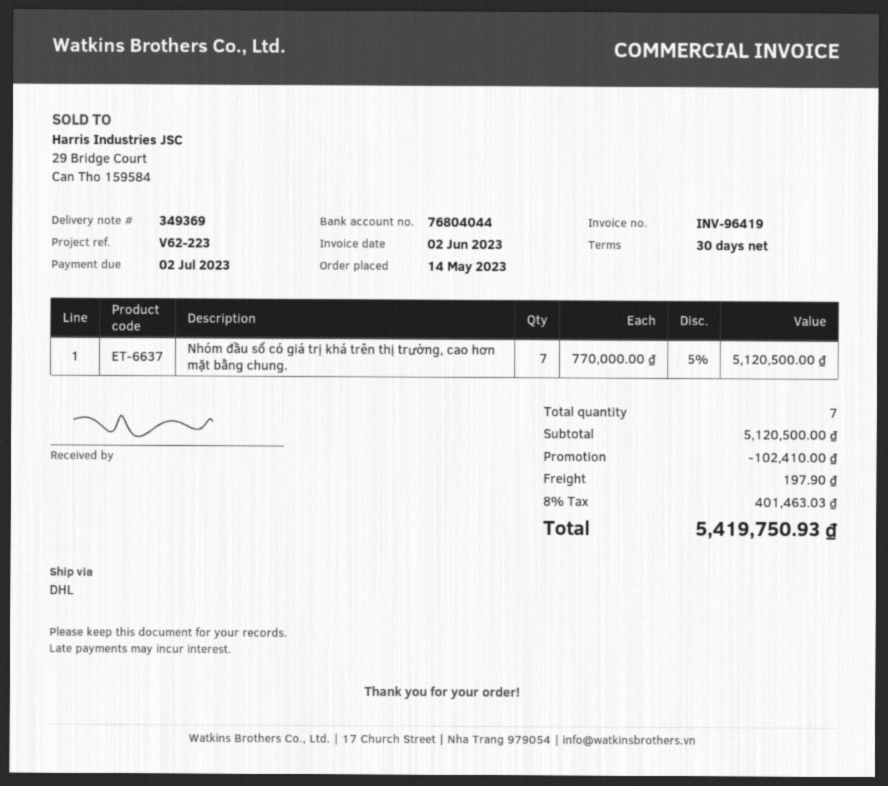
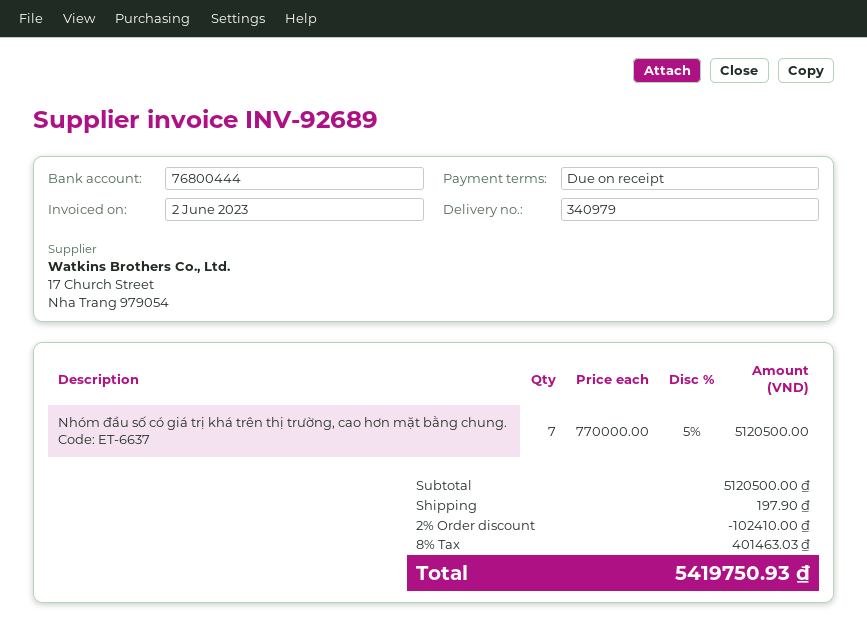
delivery note number: 349369 -> 340979
invoice number: INV-96419 -> INV-92689
payment terms: 30 days -> on receipt
bank account: 76804044 -> 76800444

